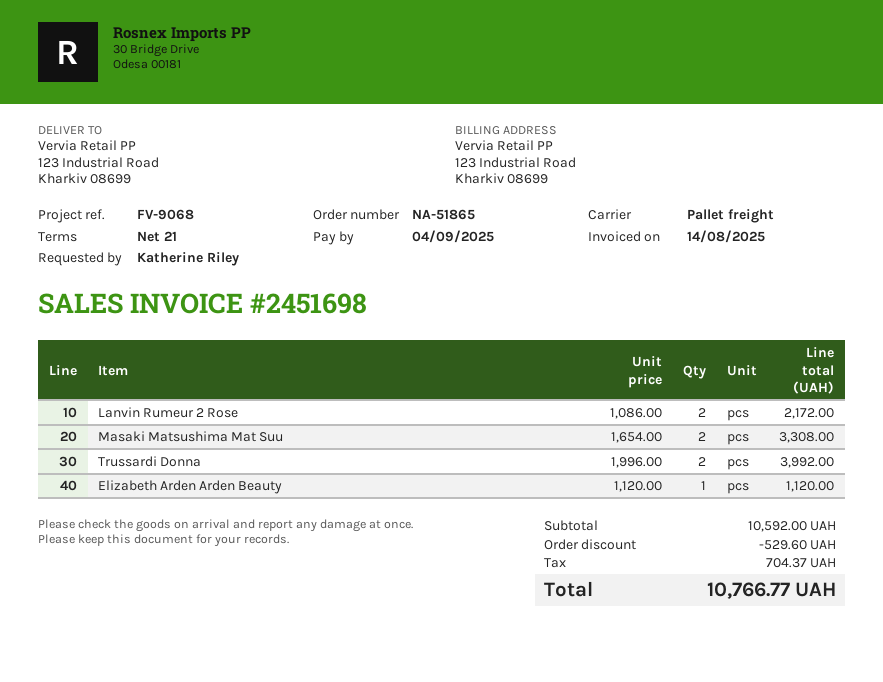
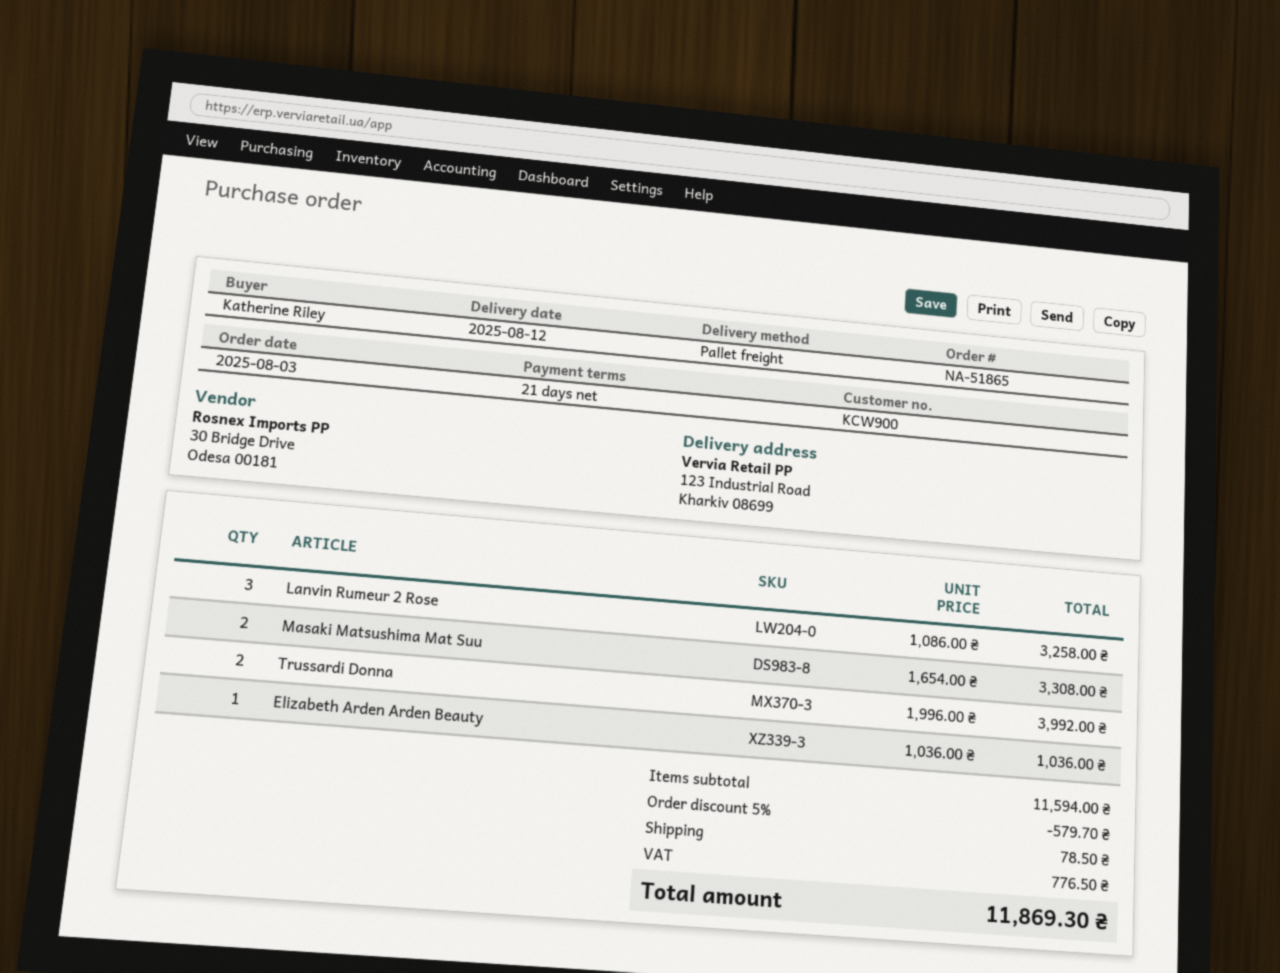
Lanvin Rumeur 2 Rose: 2 x 1086.00 = 2172.00 -> 3 x 1086.00 = 3258.00
Elizabeth Arden Arden Beauty: 1 x 1120.00 = 1120.00 -> 1 x 1036.00 = 1036.00
subtotal: 10592.00 -> 11594.00
discount: 529.60 -> 579.70
shipping: none -> 78.50
tax: 704.37 -> 776.50
total: 10766.77 -> 11869.30

